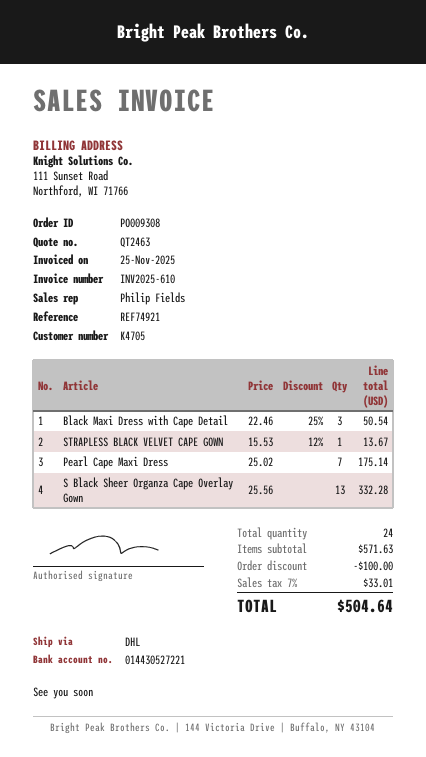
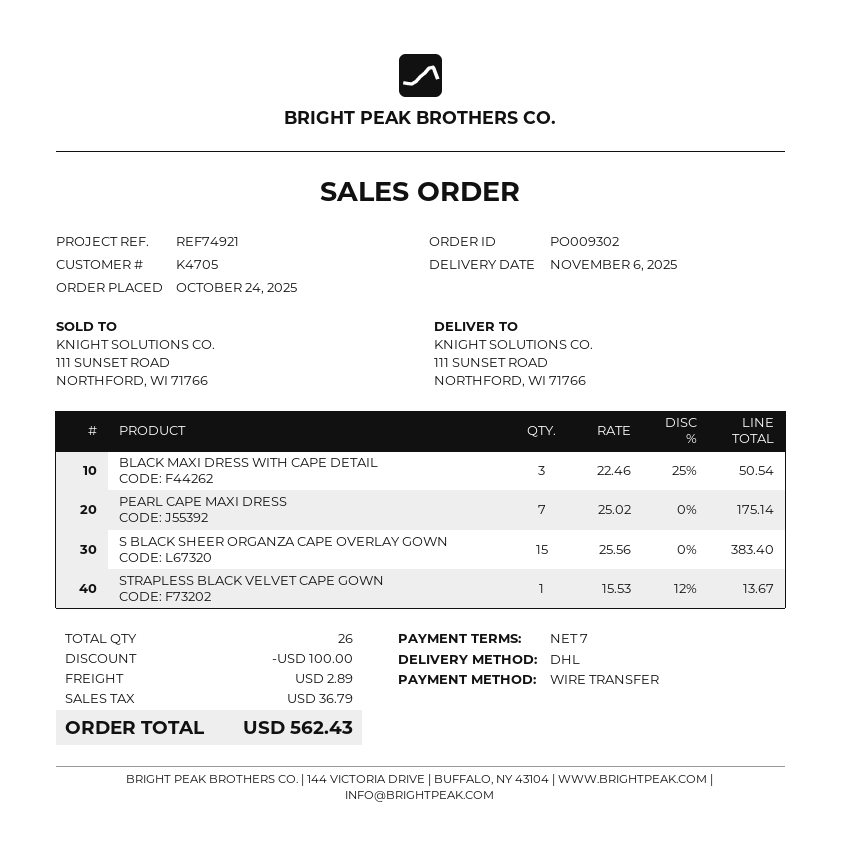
order number: PO009308 -> PO009302
S Black Sheer Organza Cape Overlay Gown: 13 x 25.56 = 332.28 -> 15 x 25.56 = 383.40
total quantity: 24 -> 26
shipping: none -> 2.89
tax: 33.01 -> 36.79
total: 504.64 -> 562.43

